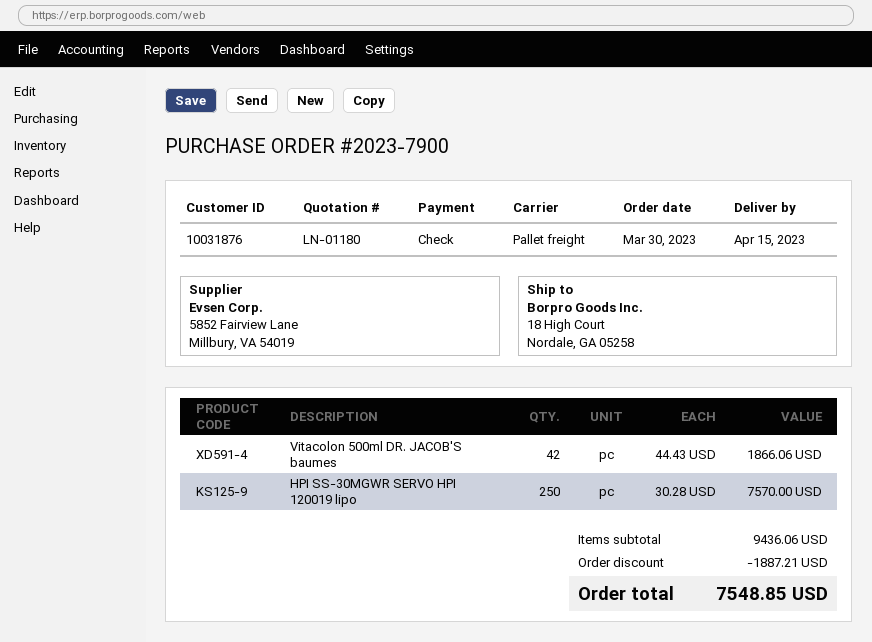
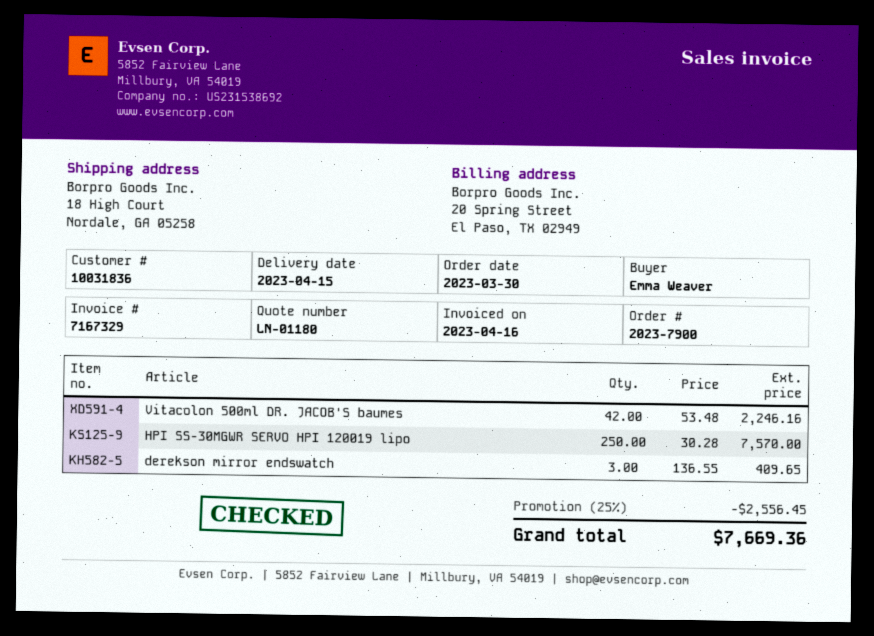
customer number: 10031876 -> 10031836
Vitacolon 500ml DR. JACOB'S baumes: 42 x 44.43 = 1866.06 -> 42 x 53.48 = 2246.16
derekson mirror endswatch: none -> 3 x 136.55 = 409.65
discount: 1887.21 -> 2556.45
total: 7548.85 -> 7669.36

